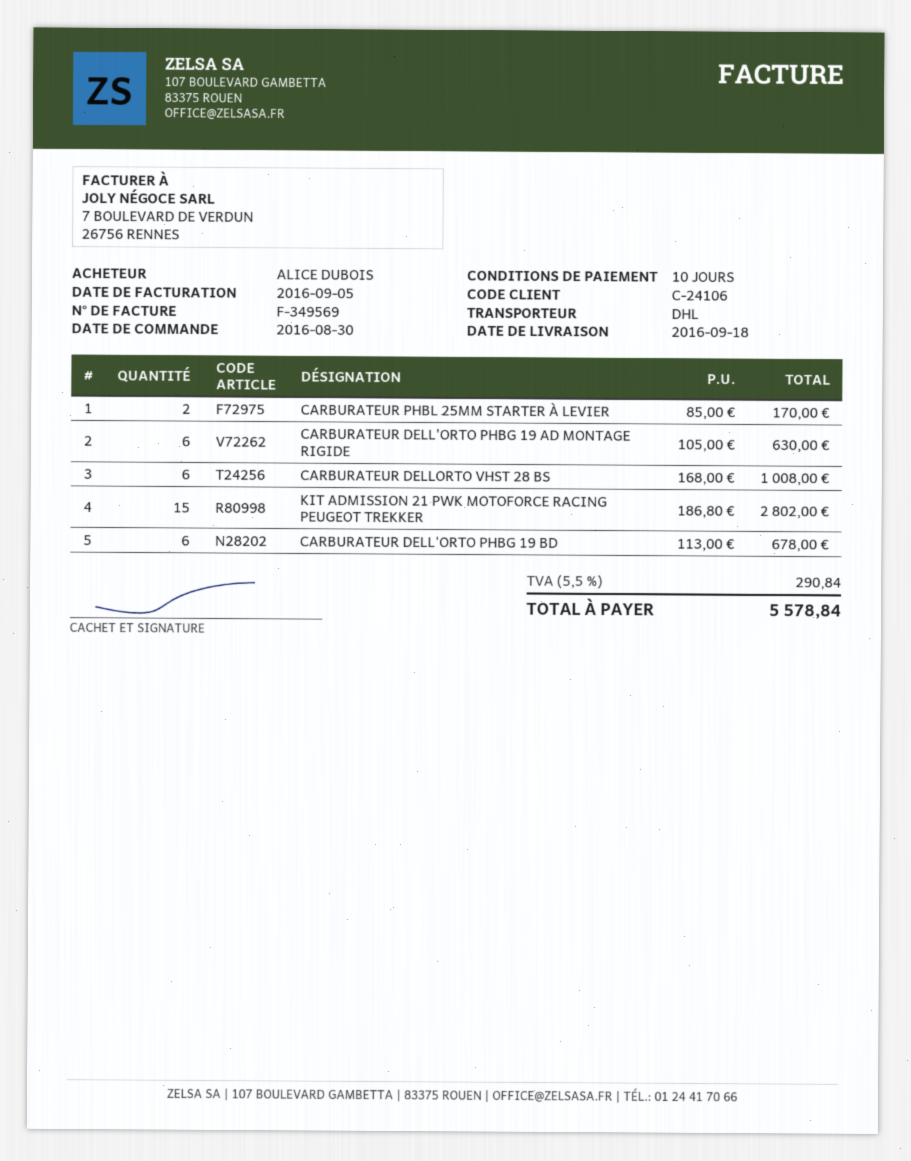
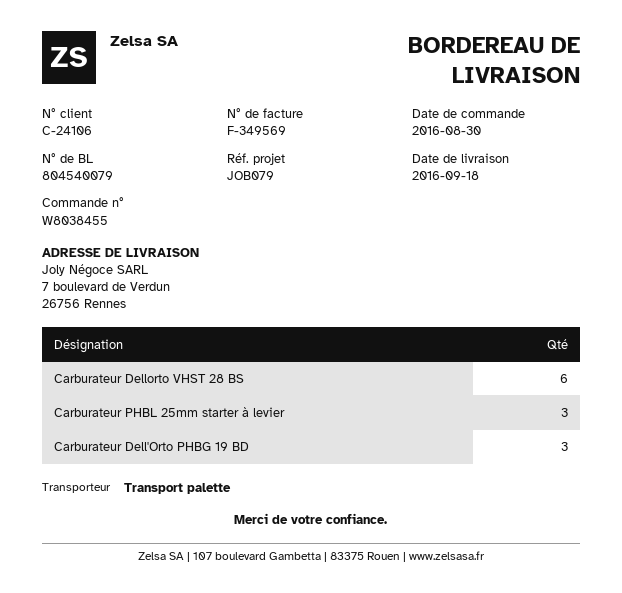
shipping method: DHL -> pallet freight
CARBURATEUR PHBL 25MM STARTER À LEVIER: 2 -> 3
CARBURATEUR DELL'ORTO PHBG 19 AD MONTAGE RIGIDE: 6 -> none
KIT ADMISSION 21 PWK MOTOFORCE RACING PEUGEOT TREKKER: 15 -> none
CARBURATEUR DELL'ORTO PHBG 19 BD: 6 -> 3

